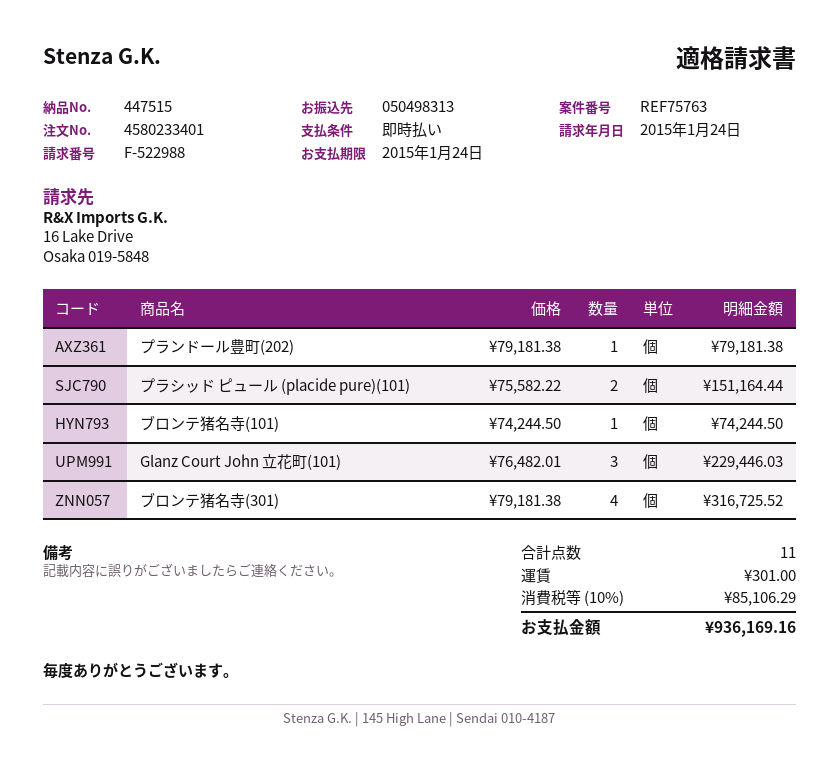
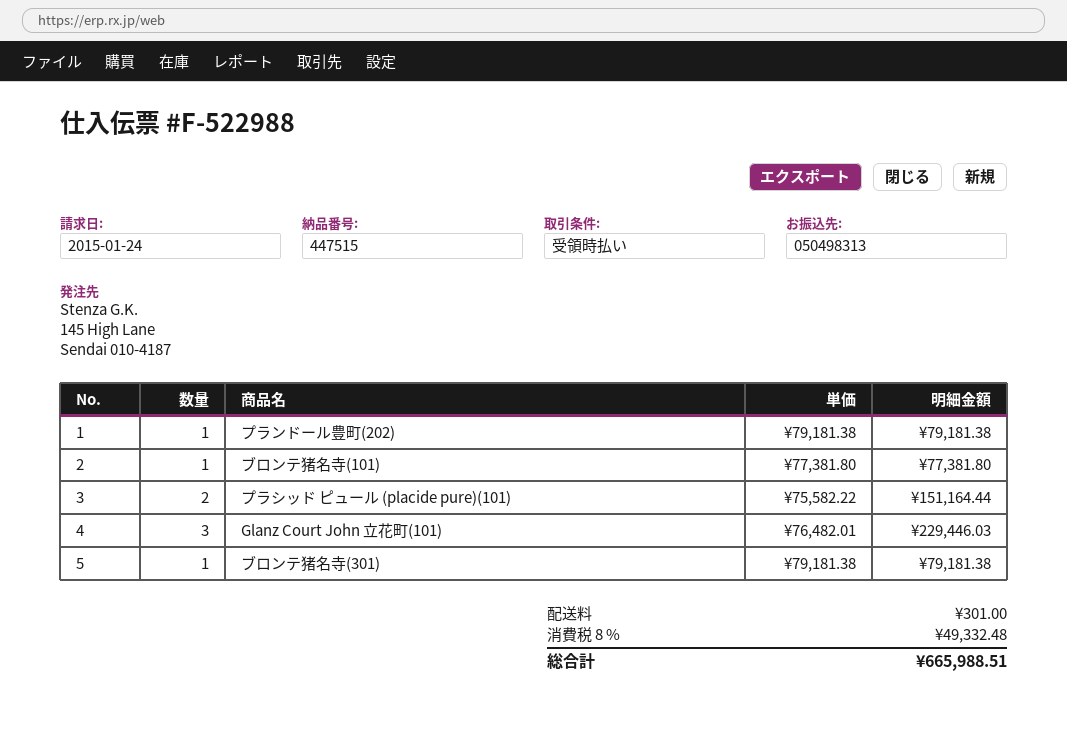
ブロンテ猪名寺(101): 1 x 74244.50 = 74244.50 -> 1 x 77381.80 = 77381.80
ブロンテ猪名寺(301): 4 x 79181.38 = 316725.52 -> 1 x 79181.38 = 79181.38
tax: 10% = 85106.29 -> 8% = 49332.48
total: 936169.16 -> 665988.51

